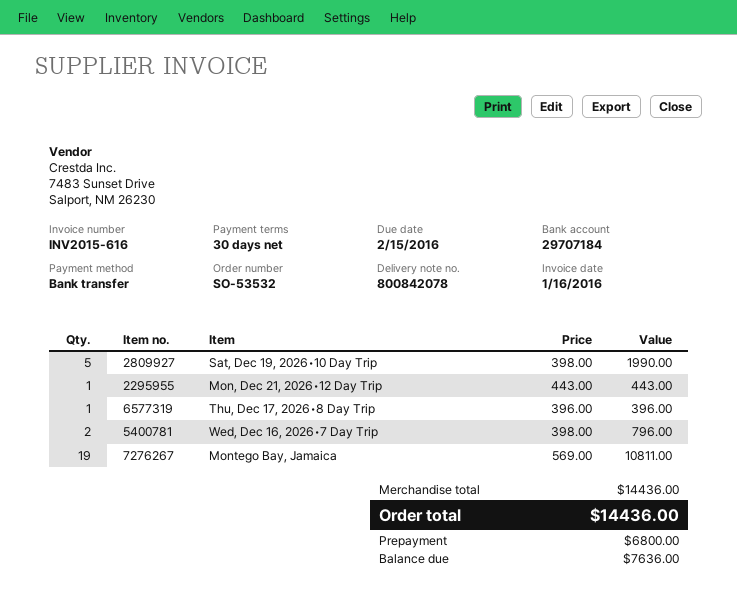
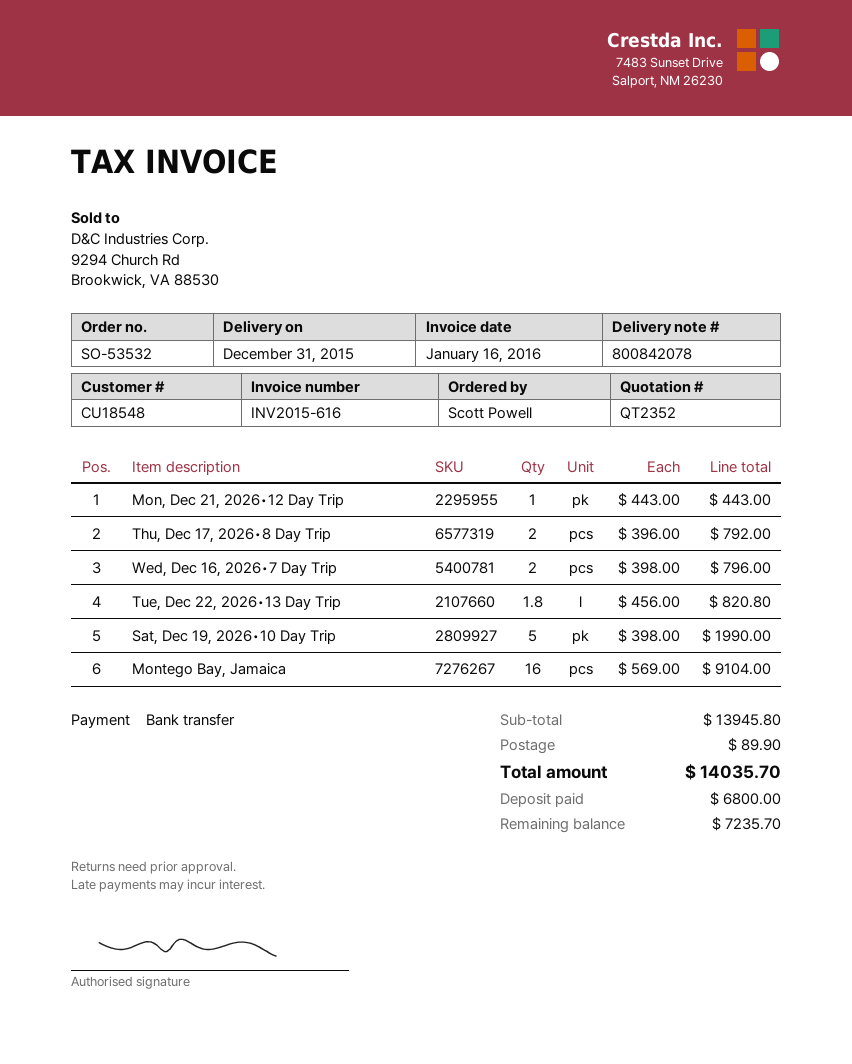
Thu, Dec 17, 2026•8 Day Trip: 1 x 396.00 = 396.00 -> 2 x 396.00 = 792.00
Montego Bay, Jamaica: 19 x 569.00 = 10811.00 -> 16 x 569.00 = 9104.00
Tue, Dec 22, 2026•13 Day Trip: none -> 1.8 x 456.00 = 820.80
subtotal: 14436.00 -> 13945.80
shipping: none -> 89.90
total: 14436.00 -> 14035.70
balance: 7636.00 -> 7235.70

